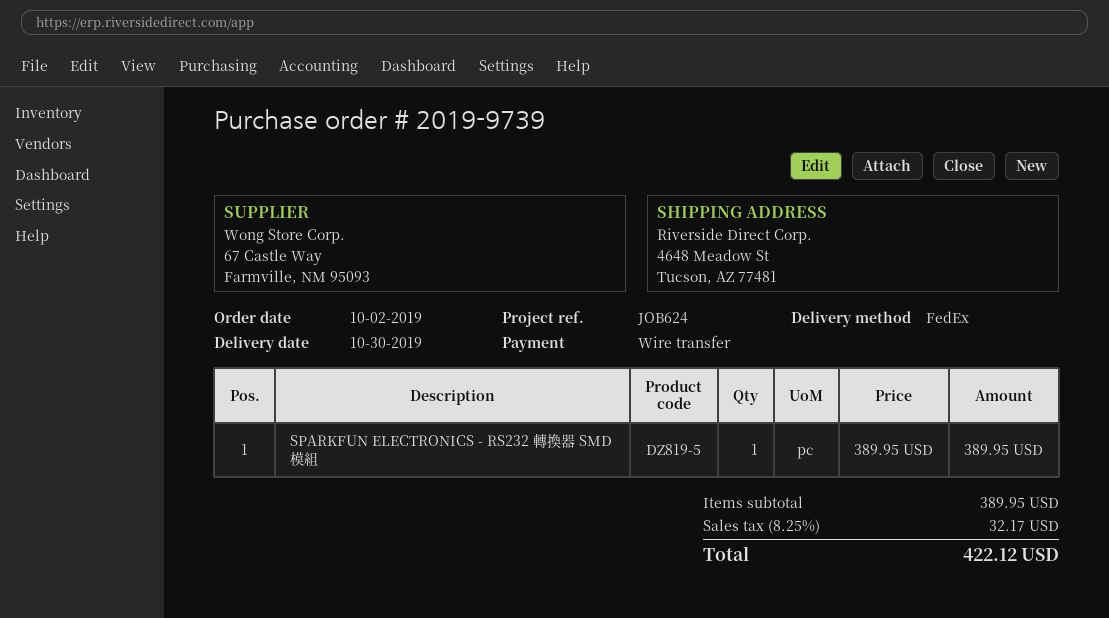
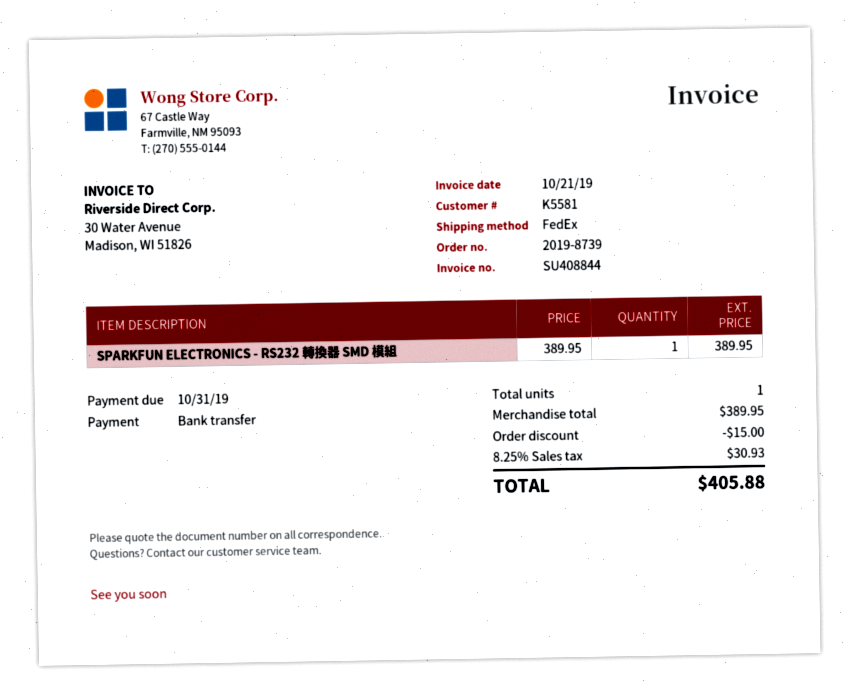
order number: 2019-9739 -> 2019-8739
discount: none -> 15.00
tax: 8.25% = 32.17 -> 8.25% = 30.93
total: 422.12 -> 405.88

